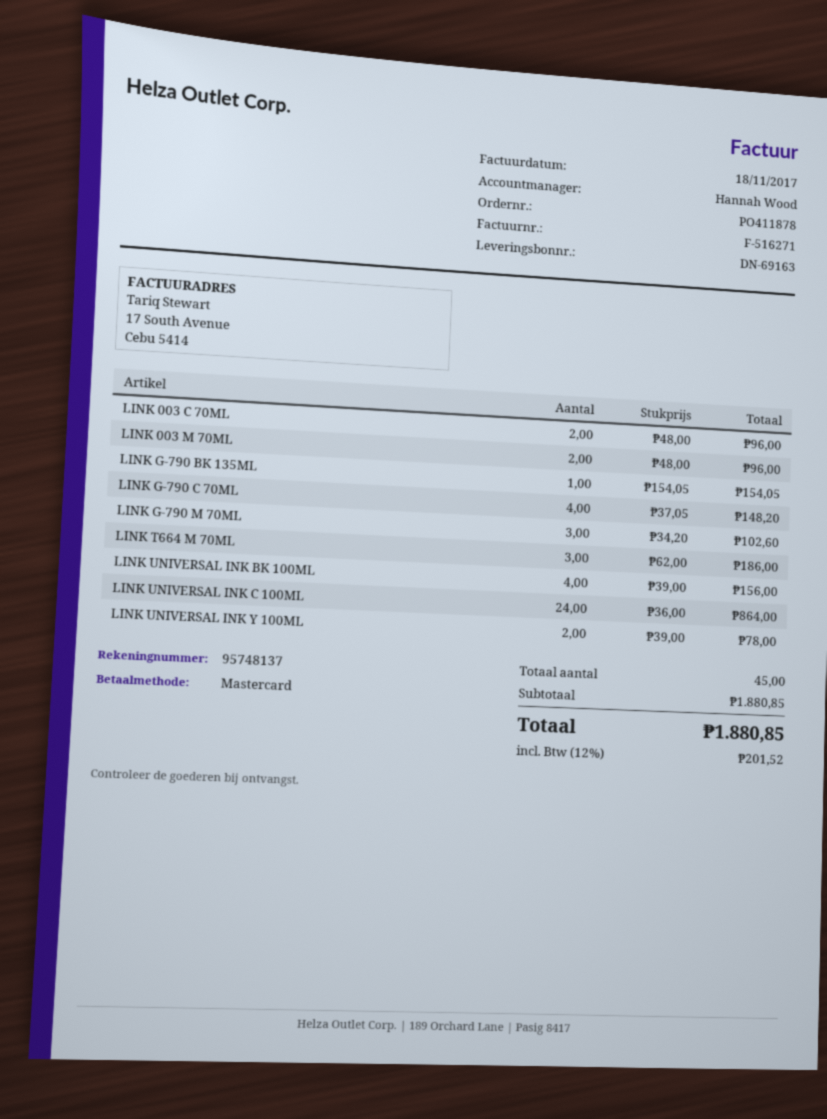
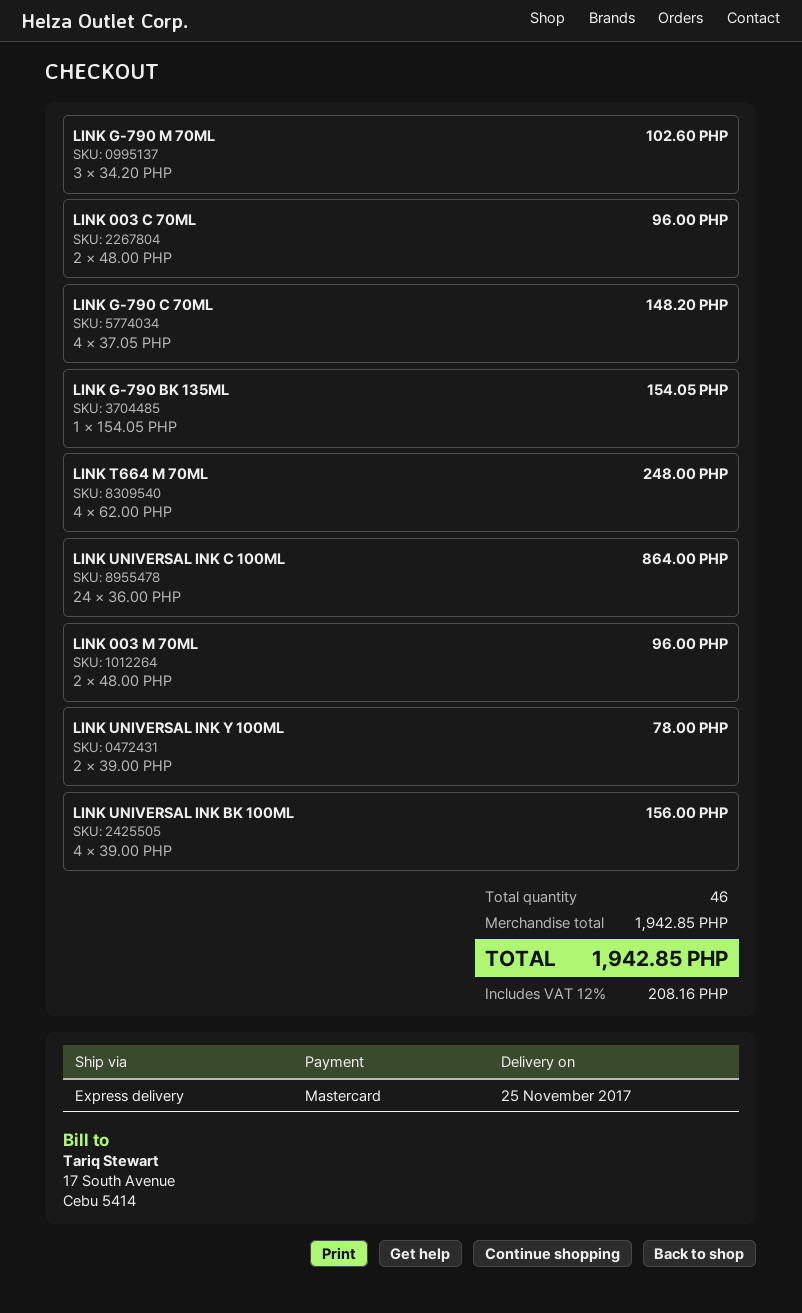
LINK T664 M 70ML: 3 x 62.00 = 186.00 -> 4 x 62.00 = 248.00
total quantity: 45 -> 46
subtotal: 1880.85 -> 1942.85
tax: 12% = 201.52 -> 12% = 208.16
total: 1880.85 -> 1942.85

